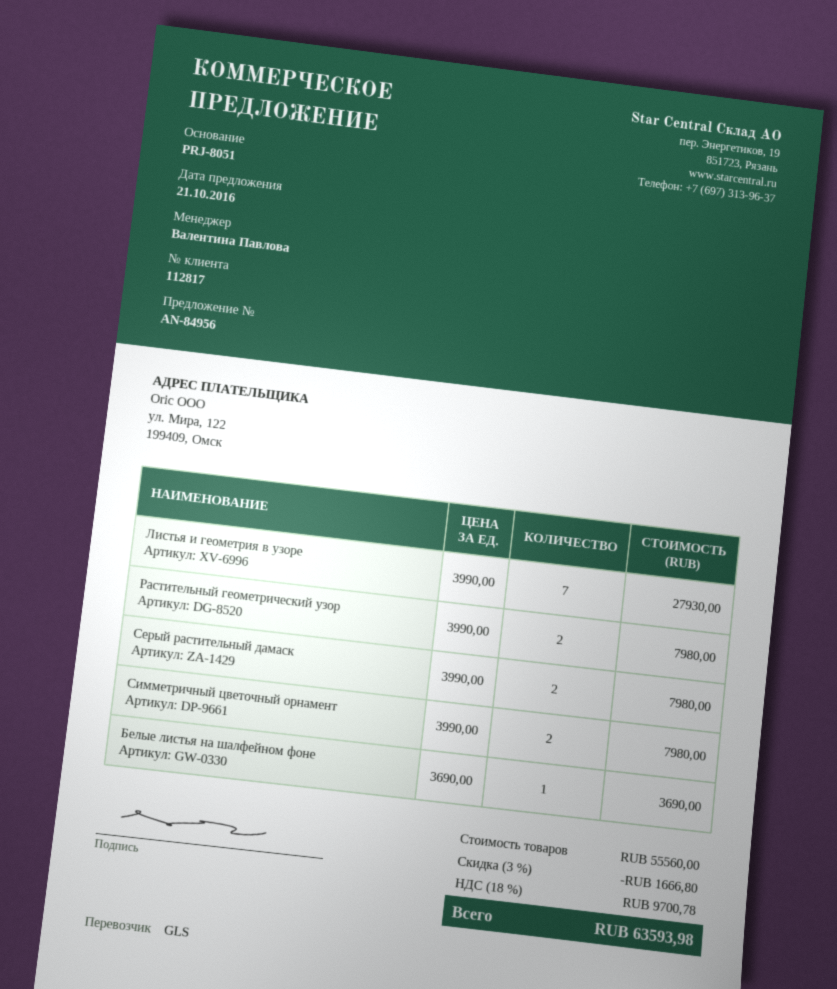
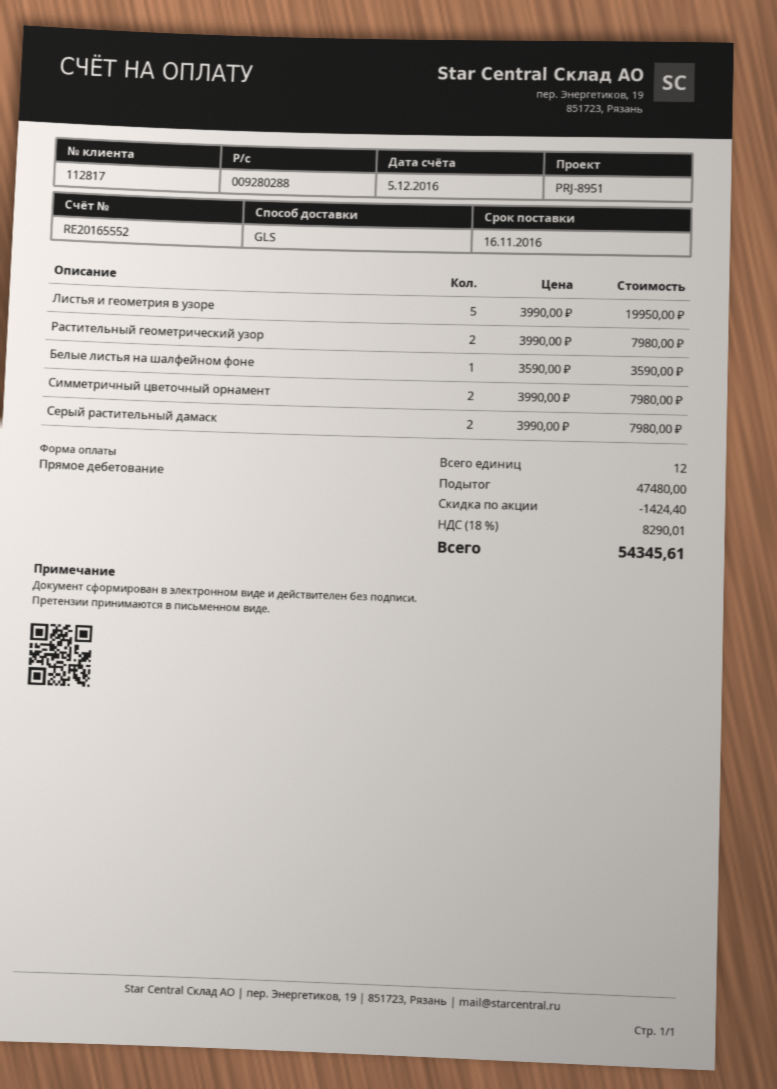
reference: PRJ-8051 -> PRJ-8951
Листья и геометрия в узоре: 7 x 3990.00 = 27930.00 -> 5 x 3990.00 = 19950.00
Белые листья на шалфейном фоне: 1 x 3690.00 = 3690.00 -> 1 x 3590.00 = 3590.00
subtotal: 55560.00 -> 47480.00
discount: 1666.80 -> 1424.40
tax: 18% = 9700.78 -> 18% = 8290.01
total: 63593.98 -> 54345.61

